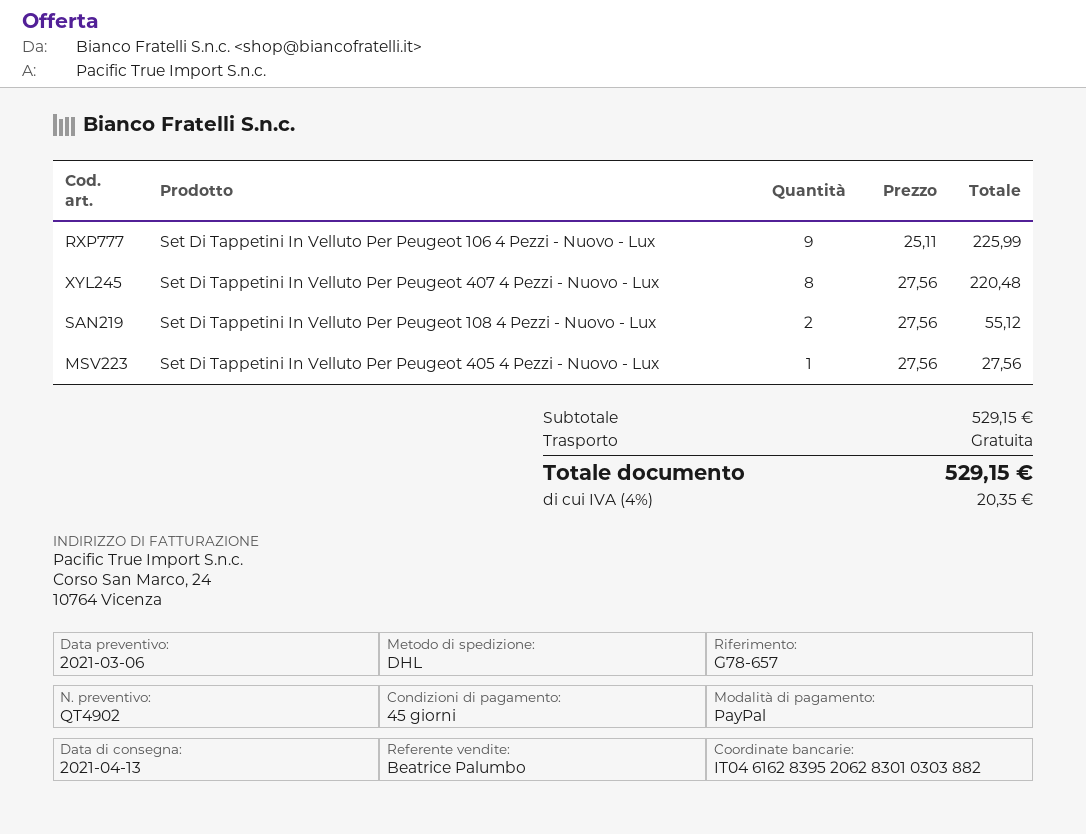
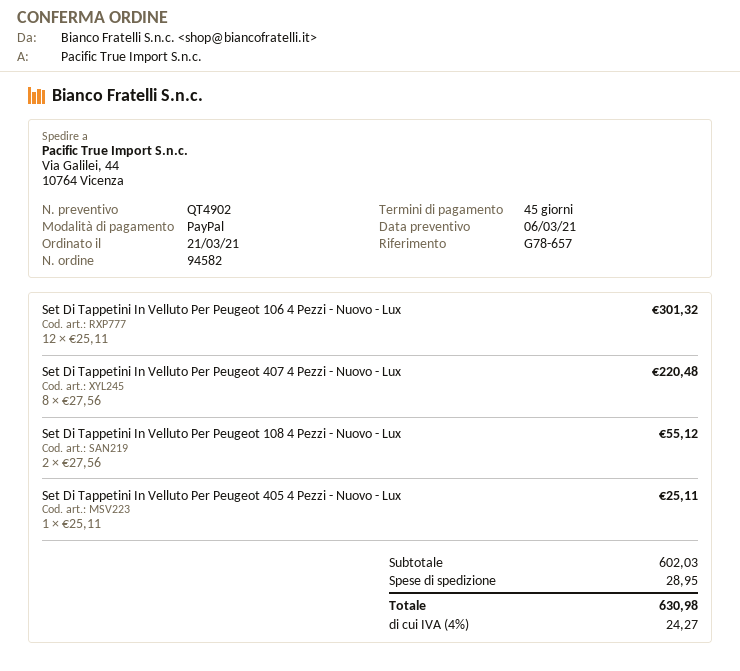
Set Di Tappetini In Velluto Per Peugeot 106 4 Pezzi - Nuovo - Lux: 9 x 25.11 = 225.99 -> 12 x 25.11 = 301.32
Set Di Tappetini In Velluto Per Peugeot 405 4 Pezzi - Nuovo - Lux: 1 x 27.56 = 27.56 -> 1 x 25.11 = 25.11
subtotal: 529.15 -> 602.03
shipping: 0.00 -> 28.95
tax: 4% = 20.35 -> 4% = 24.27
total: 529.15 -> 630.98

